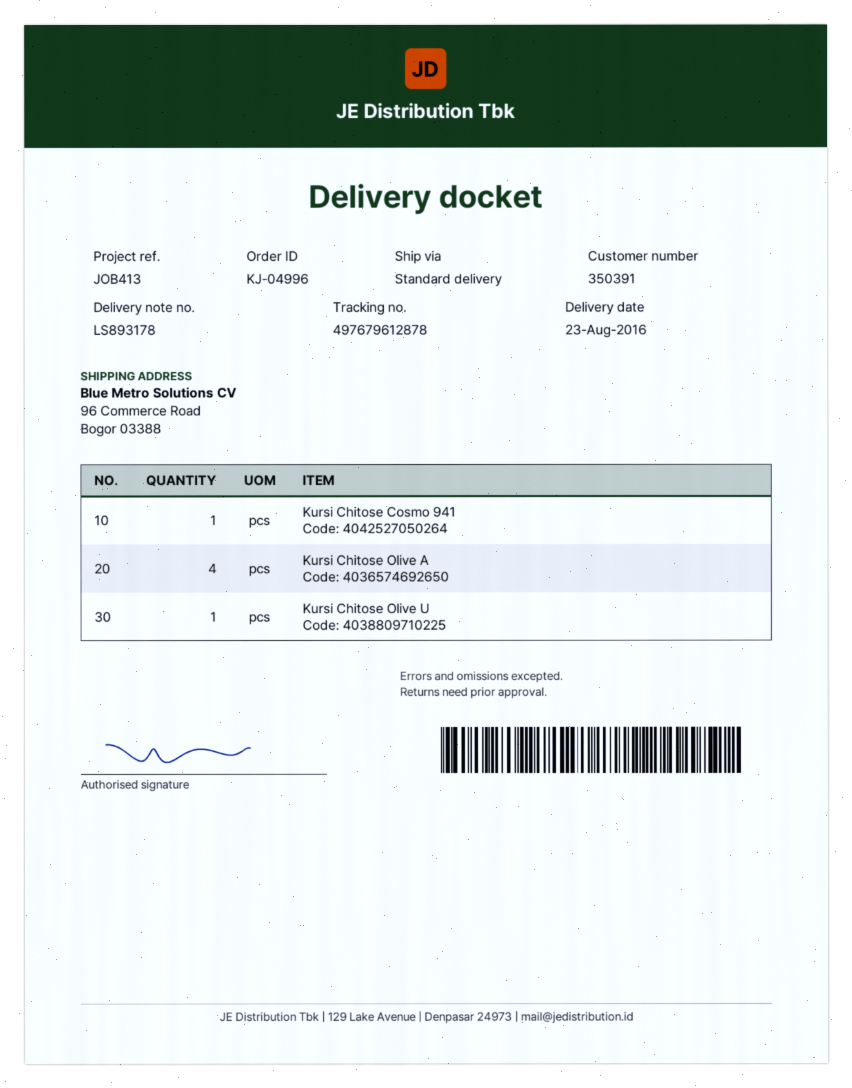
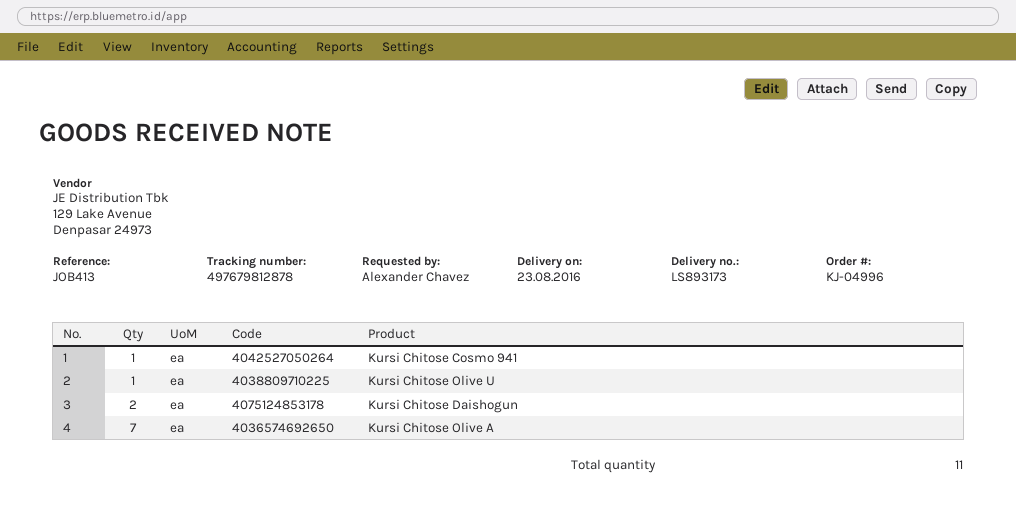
delivery note number: LS893178 -> LS893173
tracking number: 497679612878 -> 497679812878
Kursi Chitose Olive A: 4 -> 7
Kursi Chitose Daishogun: none -> 2

